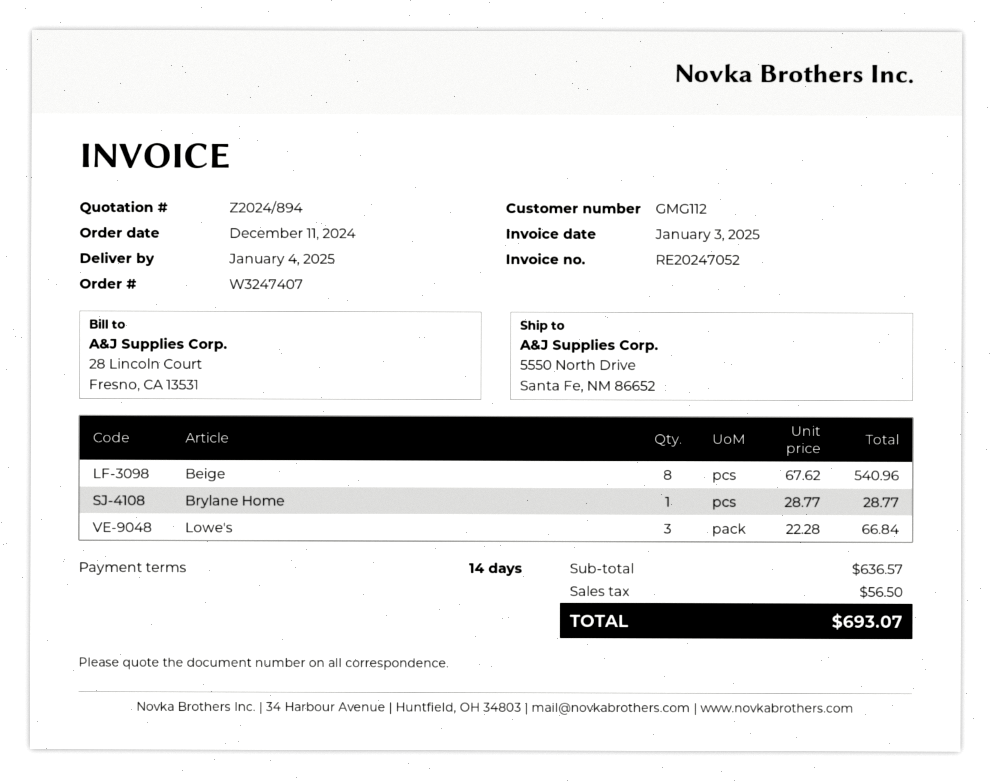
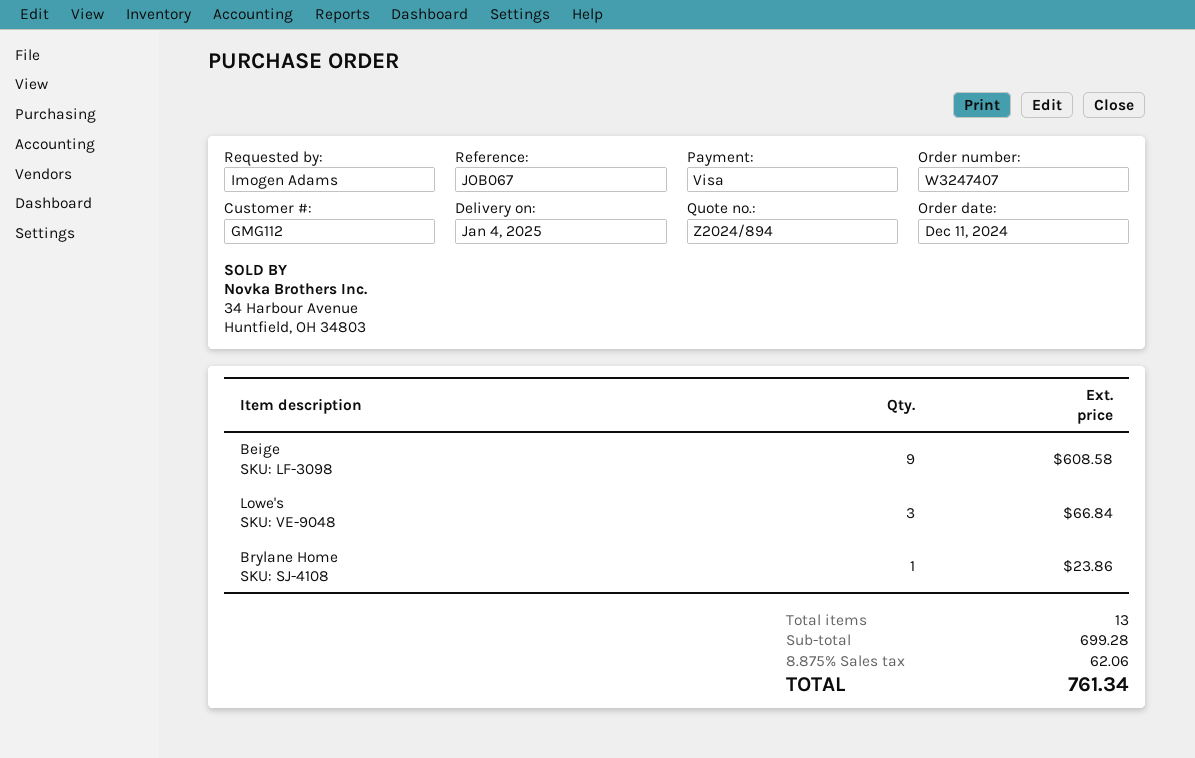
Beige: 8 for 540.96 -> 9 for 608.58
Brylane Home: 1 for 28.77 -> 1 for 23.86
subtotal: 636.57 -> 699.28
tax: 56.50 -> 62.06
total: 693.07 -> 761.34

